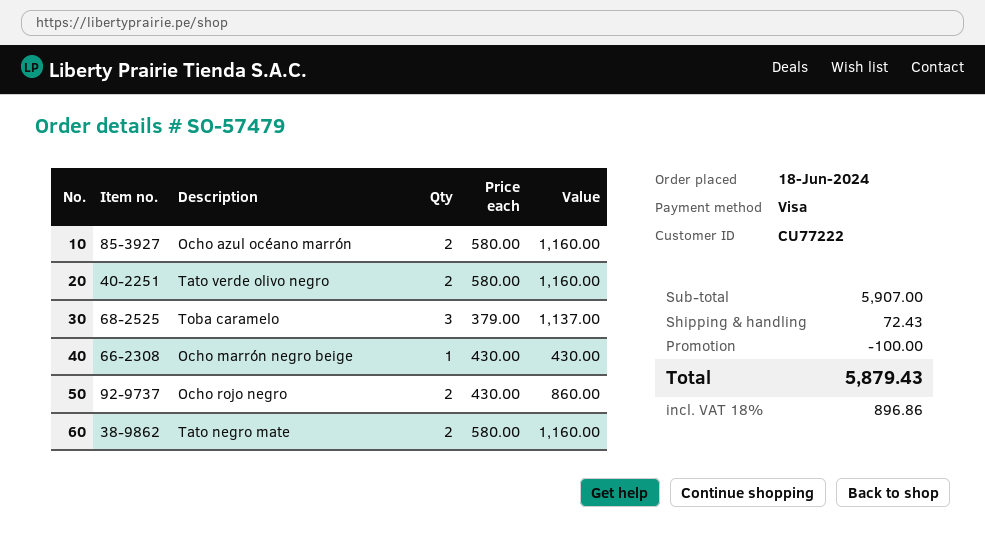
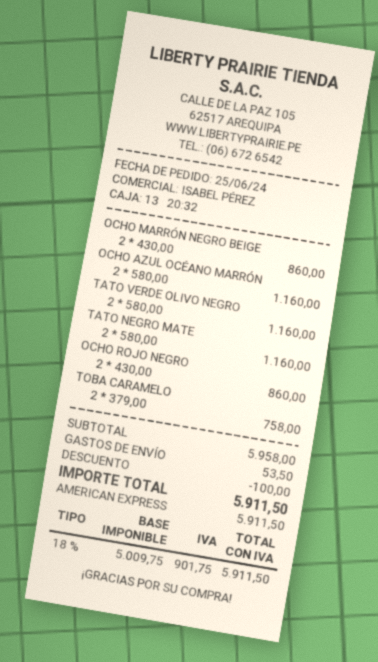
order date: 2024-06-18 -> 2024-06-25
payment method: Visa -> American Express
Toba caramelo: 3 x 379.00 = 1137.00 -> 2 x 379.00 = 758.00
Ocho marrón negro beige: 1 x 430.00 = 430.00 -> 2 x 430.00 = 860.00
subtotal: 5907.00 -> 5958.00
shipping: 72.43 -> 53.50
tax: 18% = 896.86 -> 18% = 901.75
total: 5879.43 -> 5911.50

